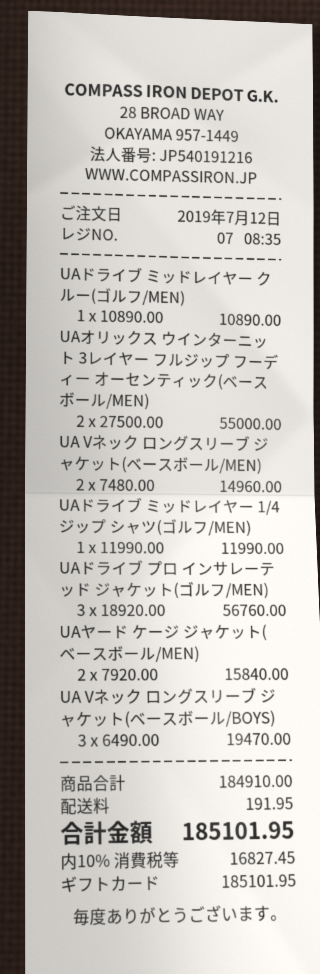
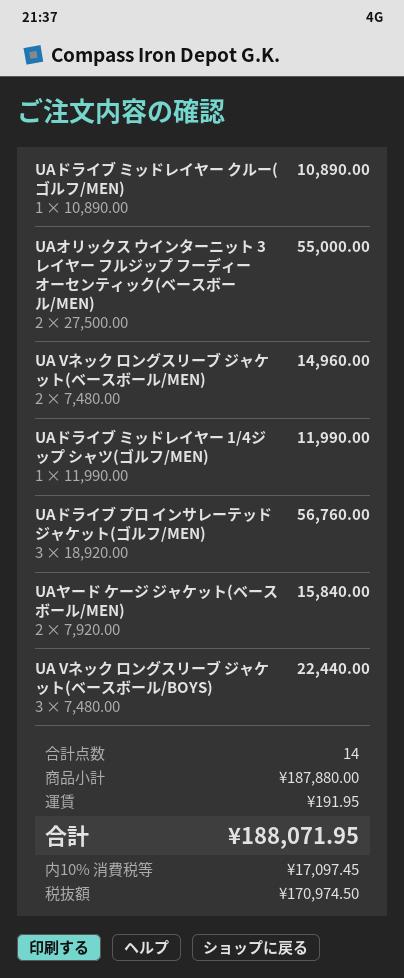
UA Vネック ロングスリーブ ジャケット(ベースボール/BOYS): 3 x 6490.00 = 19470.00 -> 3 x 7480.00 = 22440.00
subtotal: 184910.00 -> 187880.00
tax: 10% = 16827.45 -> 10% = 17097.45
total: 185101.95 -> 188071.95

